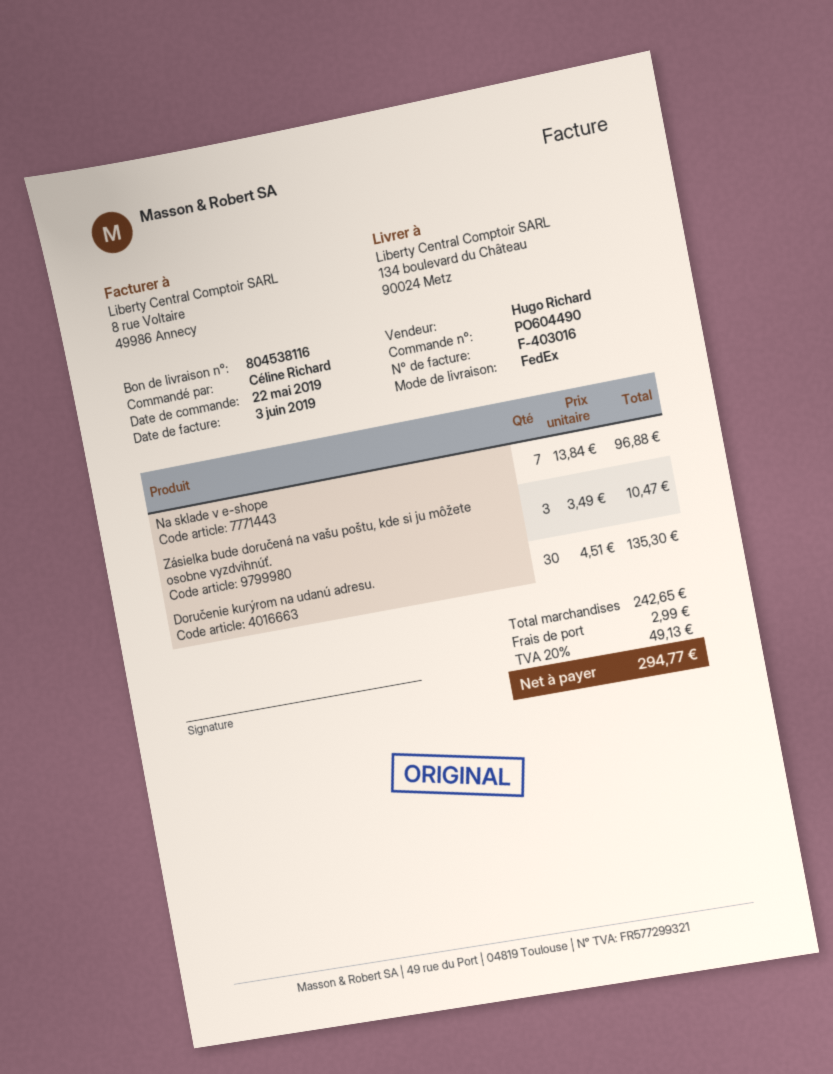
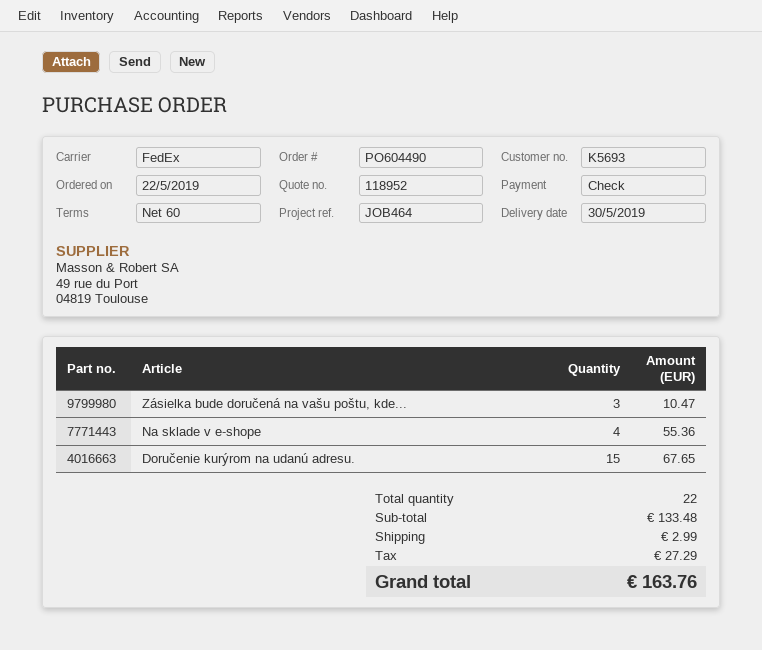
Na sklade v e-shope: 7 for 96.88 -> 4 for 55.36
Doručenie kurýrom na udanú adresu.: 30 for 135.30 -> 15 for 67.65
subtotal: 242.65 -> 133.48
tax: 49.13 -> 27.29
total: 294.77 -> 163.76

